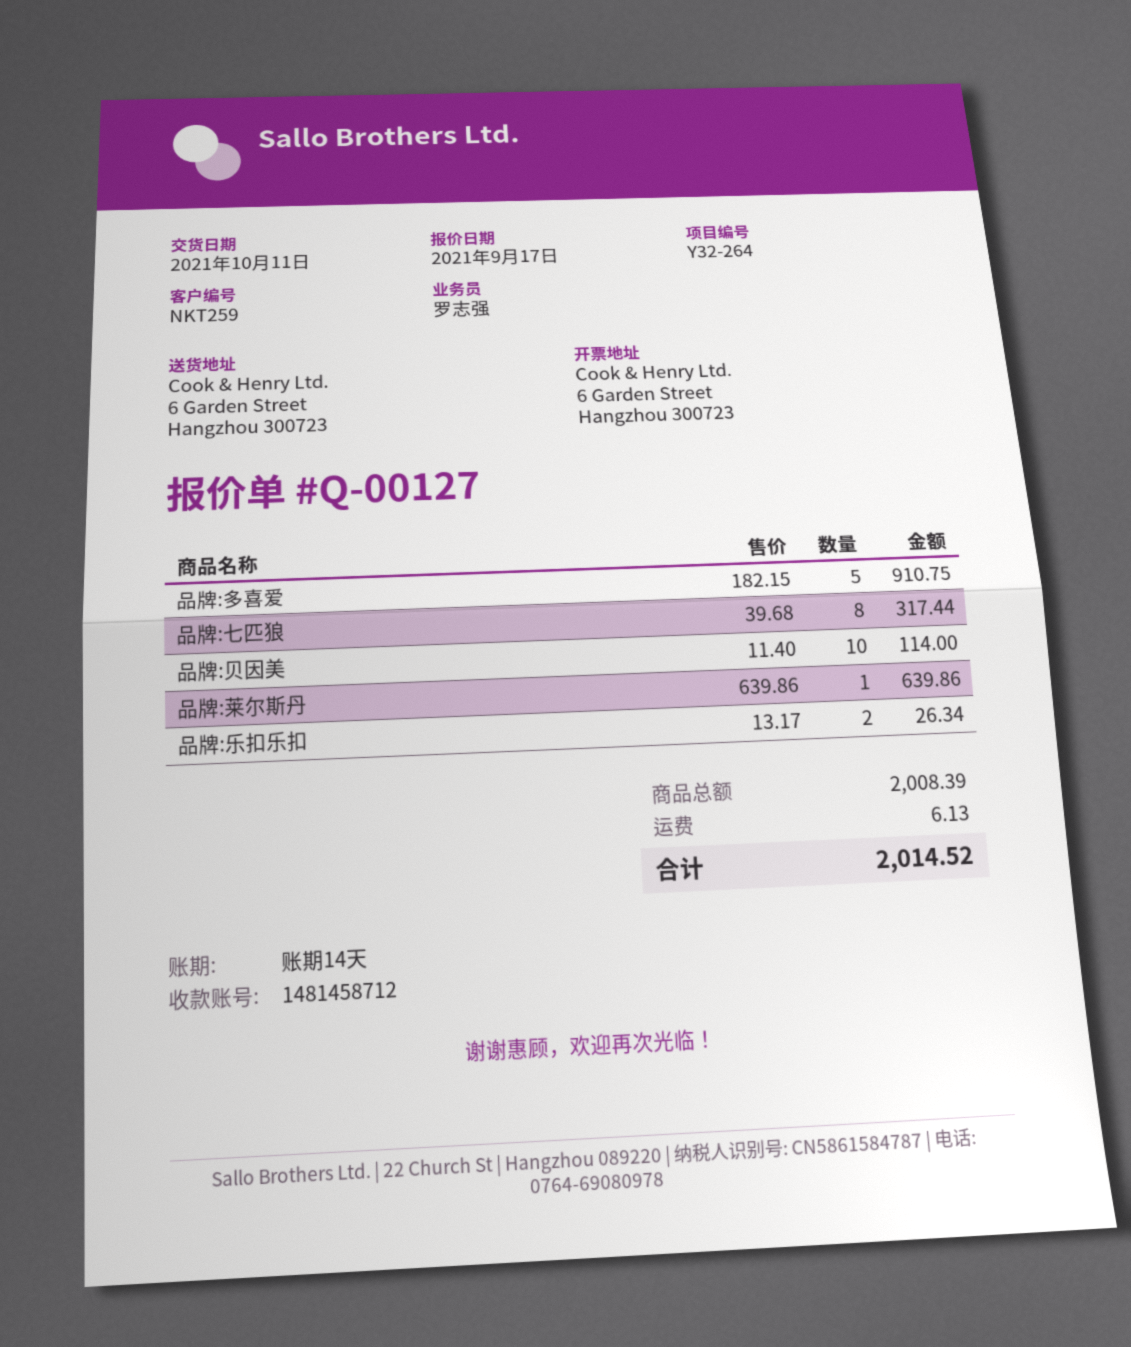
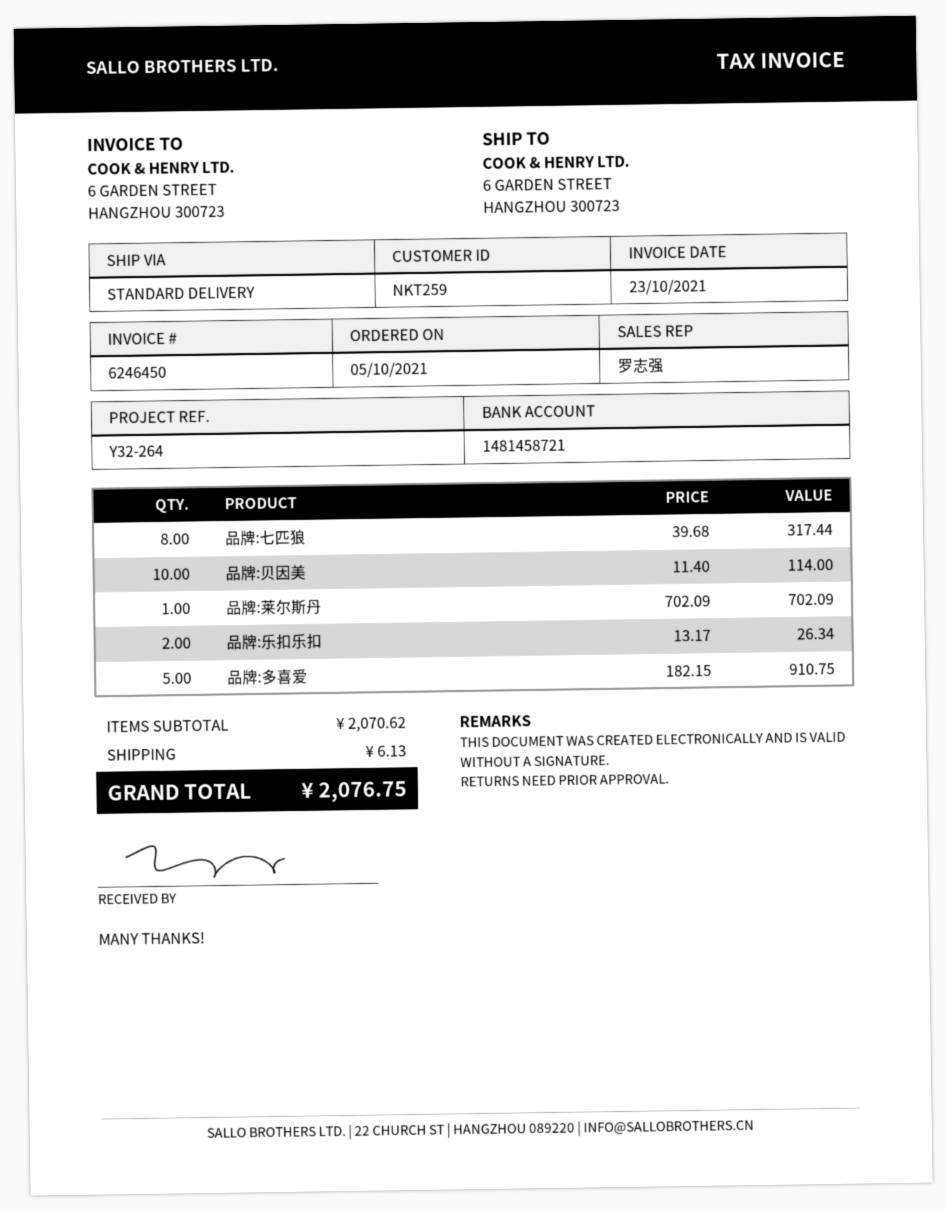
bank account: 1481458712 -> 1481458721
品牌:莱尔斯丹: 1 x 639.86 = 639.86 -> 1 x 702.09 = 702.09
subtotal: 2008.39 -> 2070.62
total: 2014.52 -> 2076.75

